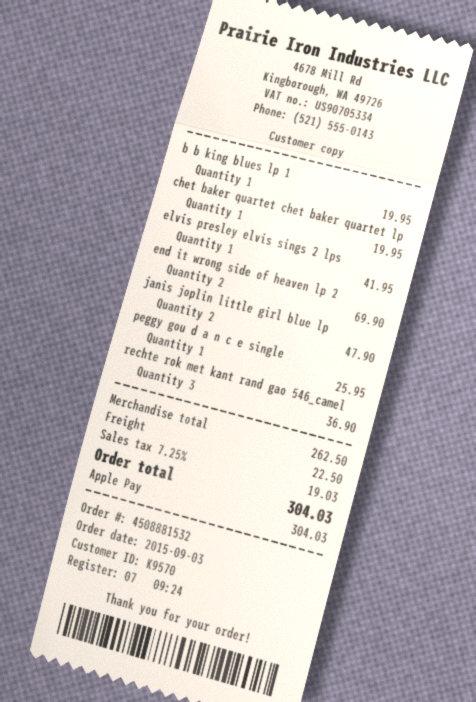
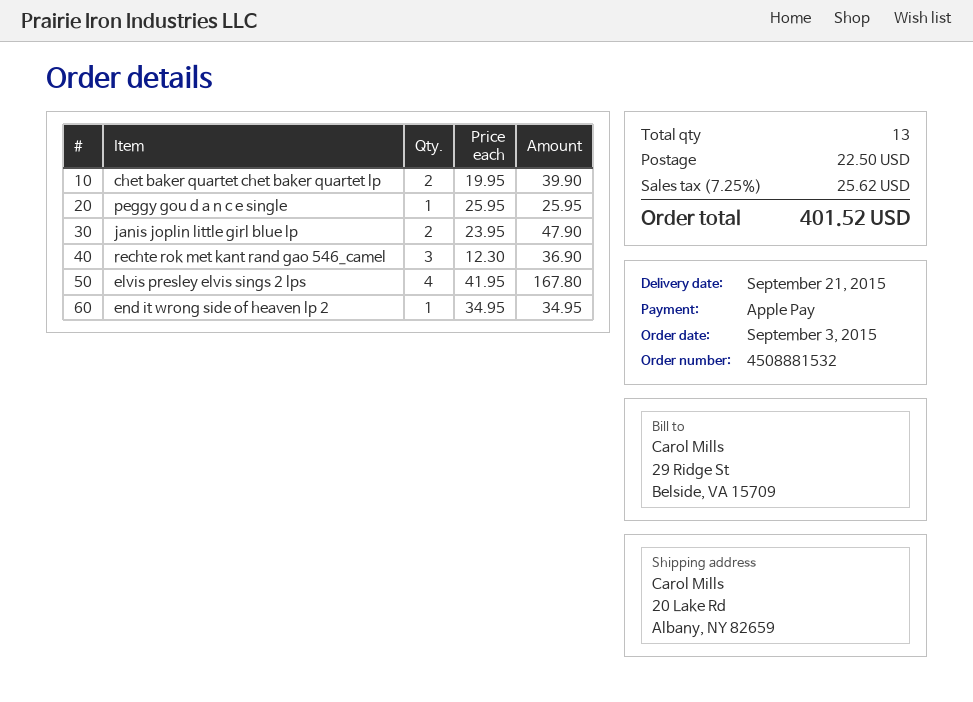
b b king blues lp 1: 1 for 19.95 -> none
chet baker quartet chet baker quartet lp: 1 for 19.95 -> 2 for 39.90
elvis presley elvis sings 2 lps: 1 for 41.95 -> 4 for 167.80
end it wrong side of heaven lp 2: 2 for 69.90 -> 1 for 34.95
tax: 7.25% = 19.03 -> 7.25% = 25.62
total: 304.03 -> 401.52

